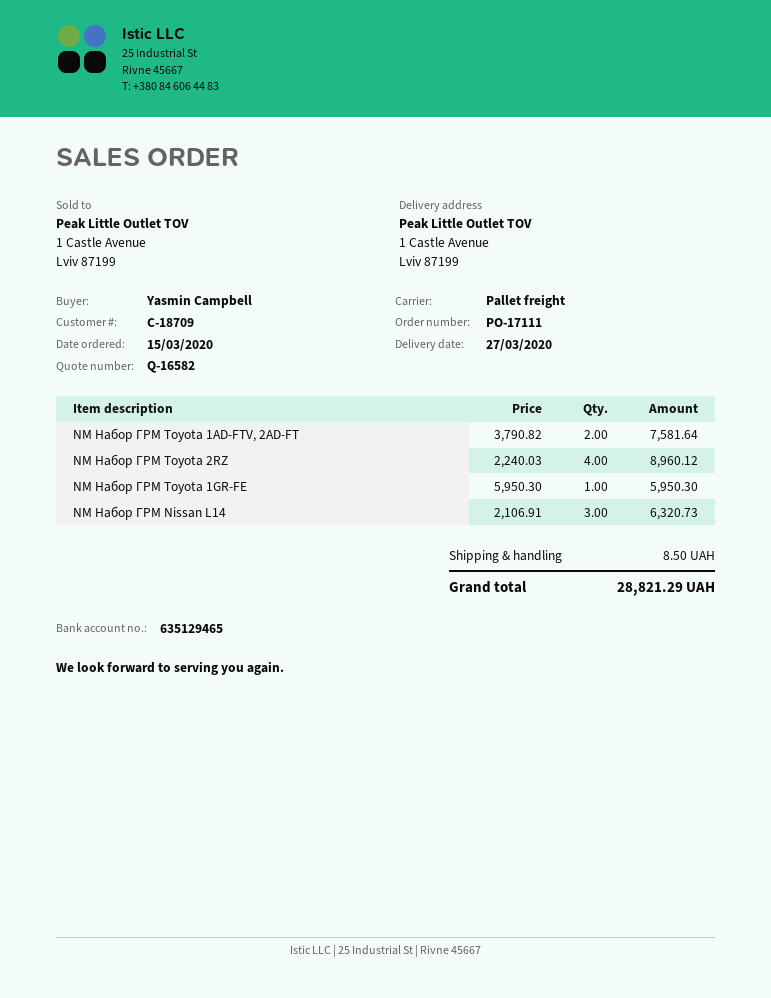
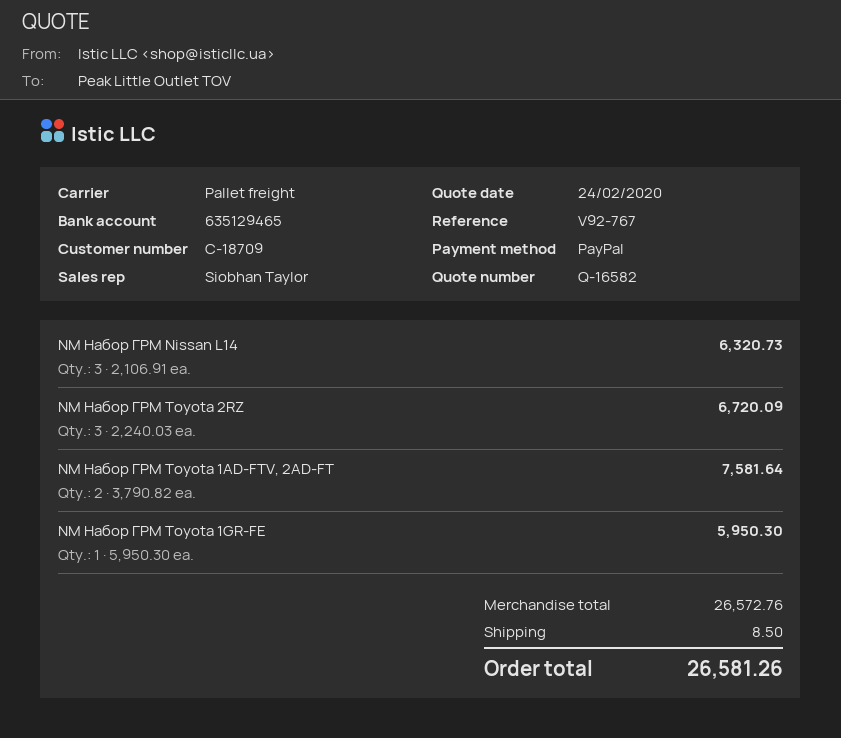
NM Набор ГРМ Toyota 2RZ: 4 x 2240.03 = 8960.12 -> 3 x 2240.03 = 6720.09
total: 28821.29 -> 26581.26

